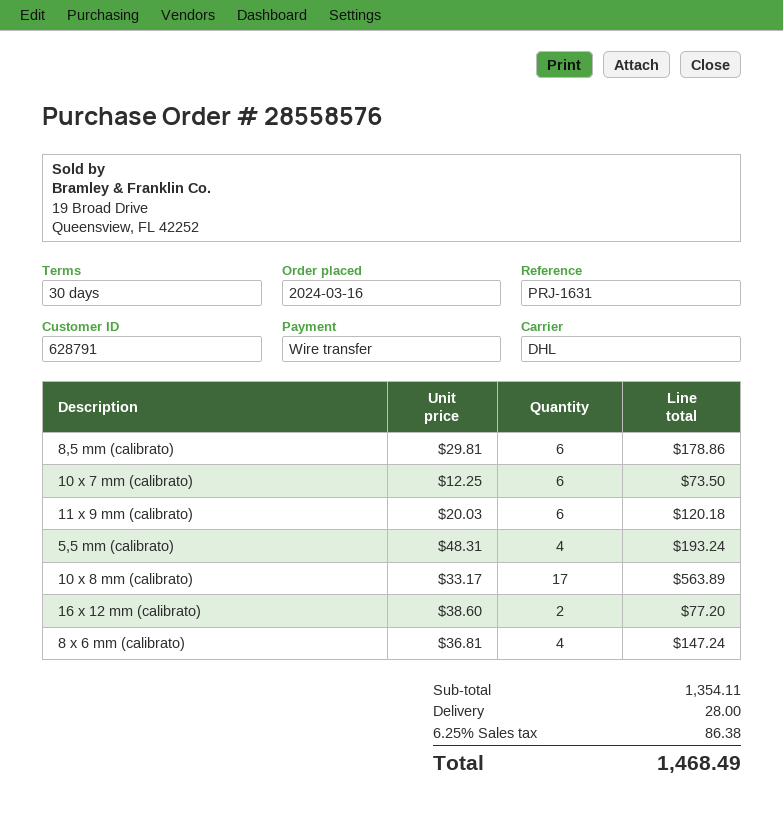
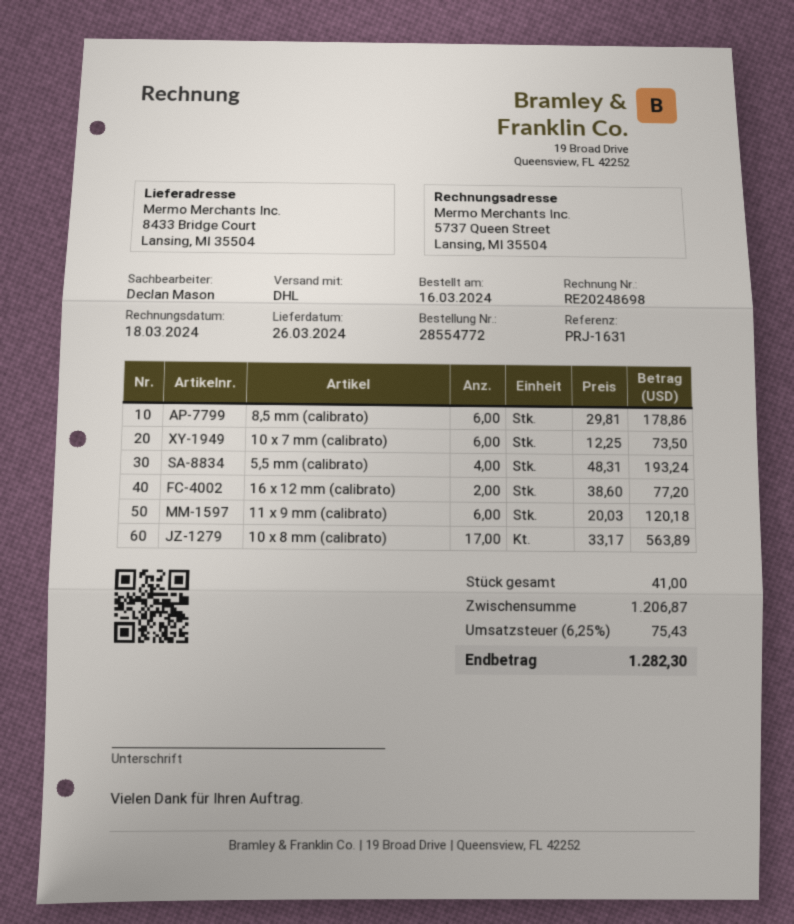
order number: 28558576 -> 28554772
8 x 6 mm (calibrato): 4 x 36.81 = 147.24 -> none
subtotal: 1354.11 -> 1206.87
shipping: 28.00 -> none
tax: 6.25% = 86.38 -> 6.25% = 75.43
total: 1468.49 -> 1282.30

